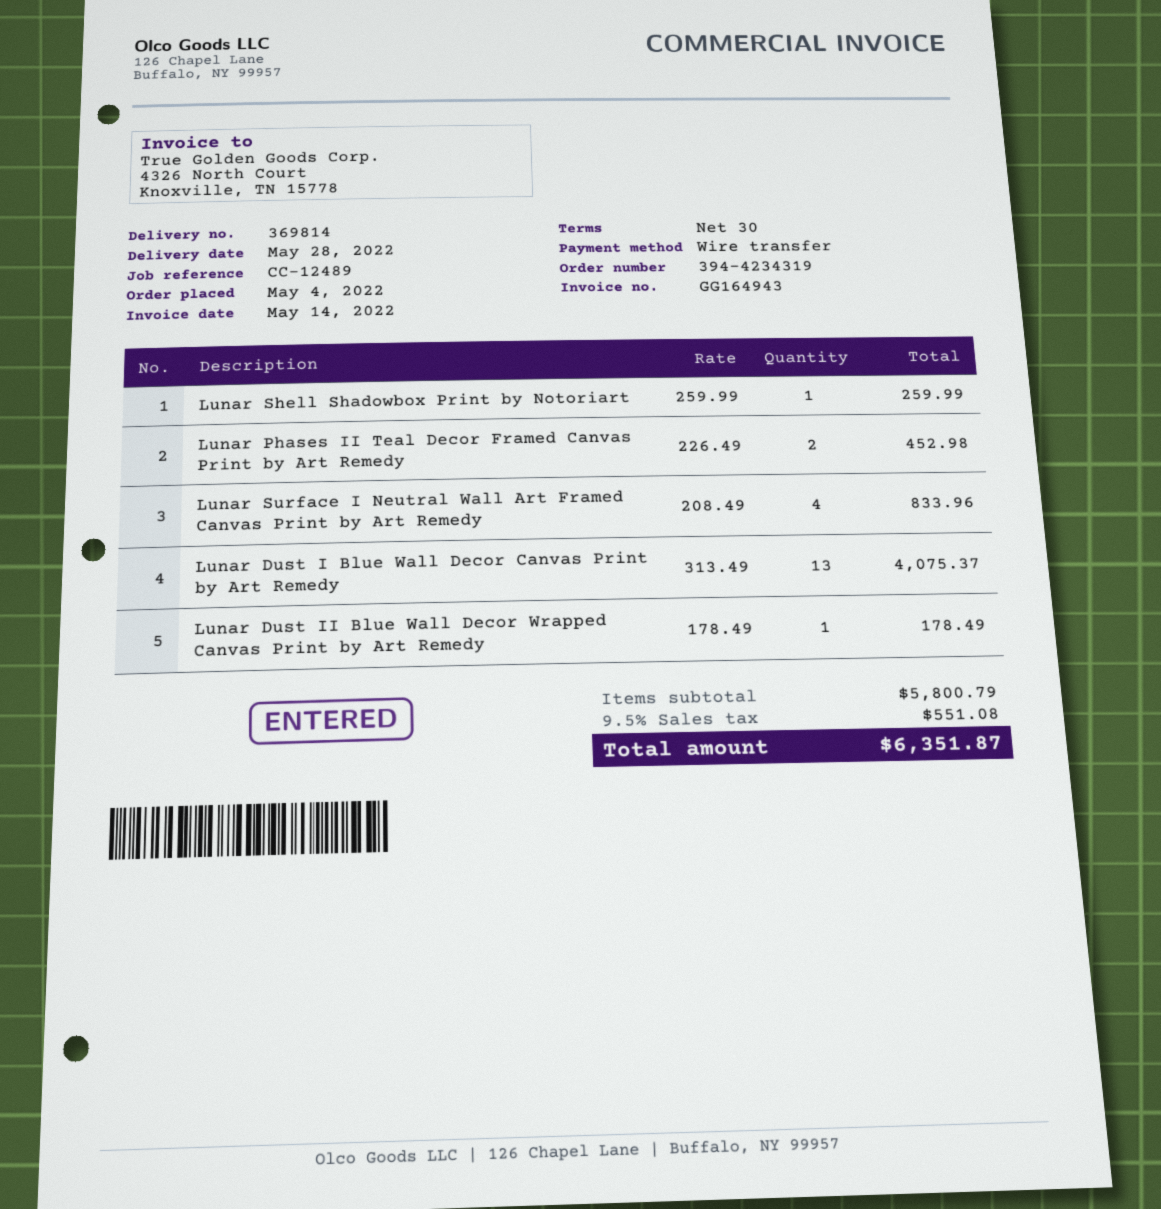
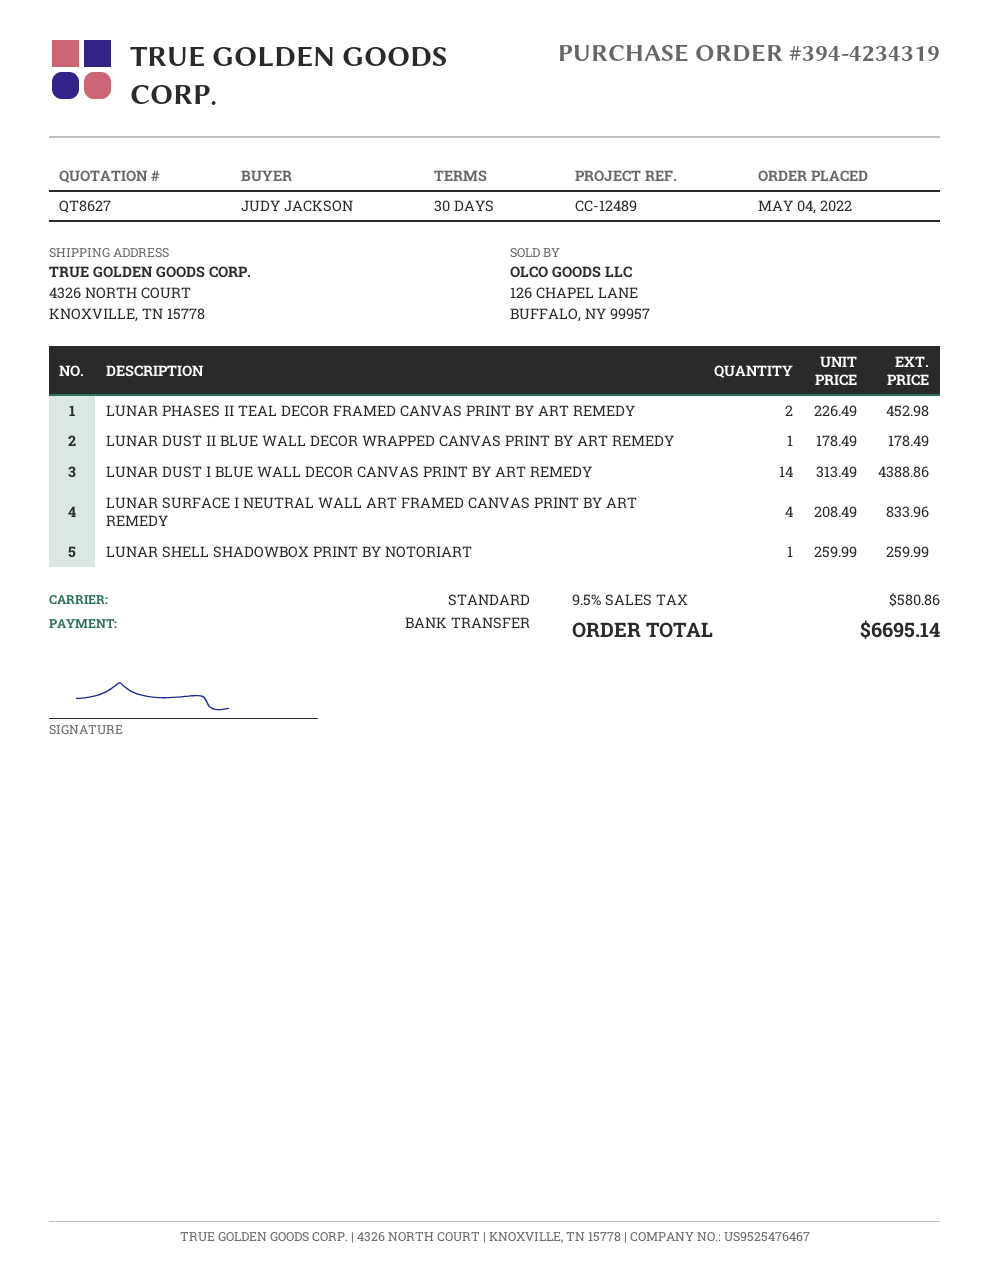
Lunar Dust I Blue Wall Decor Canvas Print by Art Remedy: 13 x 313.49 = 4075.37 -> 14 x 313.49 = 4388.86
tax: 9.5% = 551.08 -> 9.5% = 580.86
total: 6351.87 -> 6695.14

